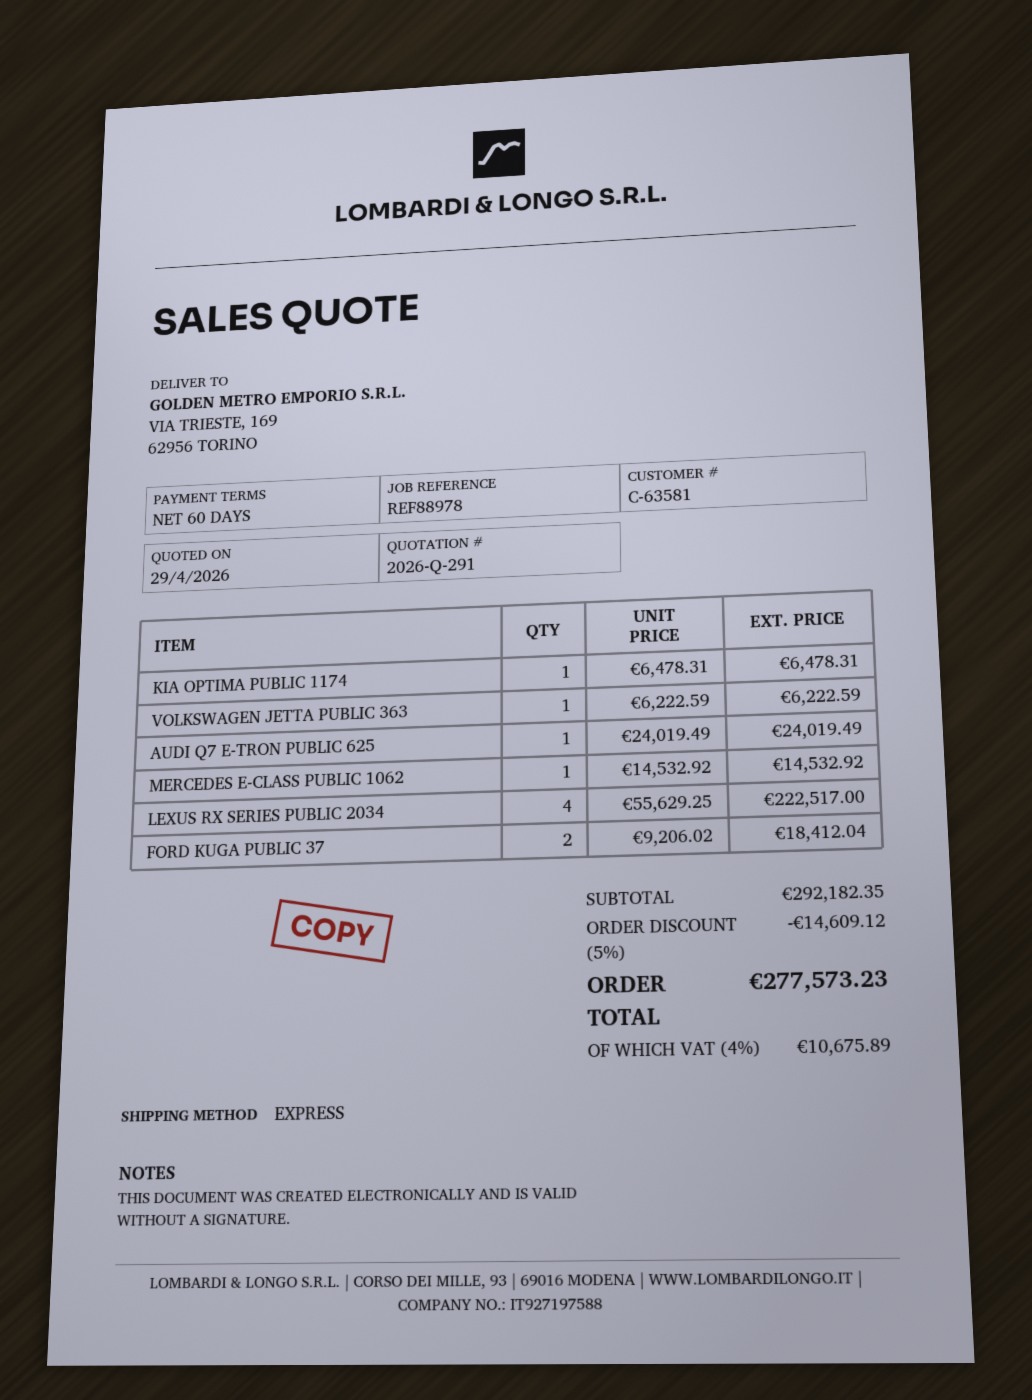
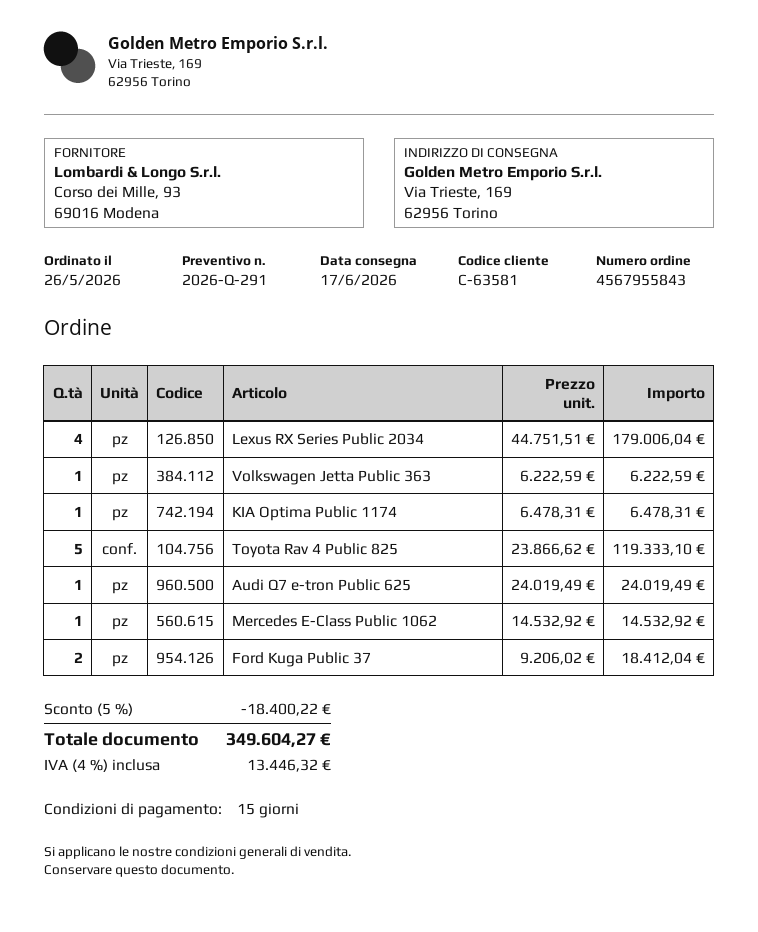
payment terms: 60 days -> 15 days
LEXUS RX SERIES PUBLIC 2034: 4 x 55629.25 = 222517.00 -> 4 x 44751.51 = 179006.04
Toyota Rav 4 Public 825: none -> 5 x 23866.62 = 119333.10
discount: 5% = 14609.12 -> 5% = 18400.22
tax: 4% = 10675.89 -> 4% = 13446.32
total: 277573.23 -> 349604.27

